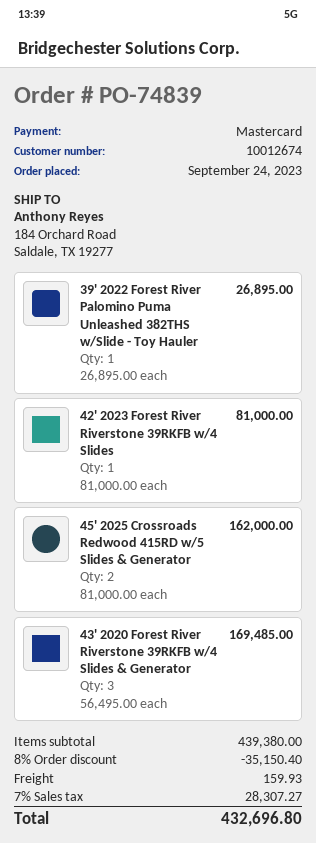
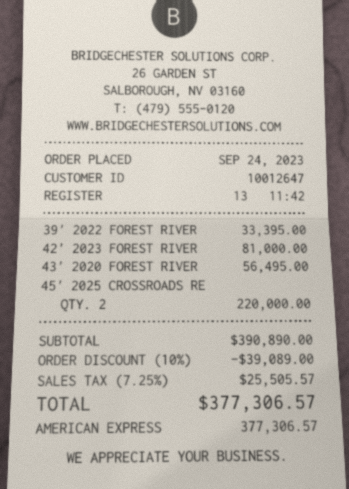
customer number: 10012674 -> 10012647
payment method: Mastercard -> American Express
39' 2022 Forest River Palomino Puma Unleashed 382THS w/Slide - Toy Hauler: 1 for 26895.00 -> 1 for 33395.00
45' 2025 Crossroads Redwood 415RD w/5 Slides & Generator: 2 for 162000.00 -> 2 for 220000.00
43' 2020 Forest River Riverstone 39RKFB w/4 Slides & Generator: 3 for 169485.00 -> 1 for 56495.00
subtotal: 439380.00 -> 390890.00
discount: 8% = 35150.40 -> 10% = 39089.00
shipping: 159.93 -> none
tax: 7% = 28307.27 -> 7.25% = 25505.57
total: 432696.80 -> 377306.57

